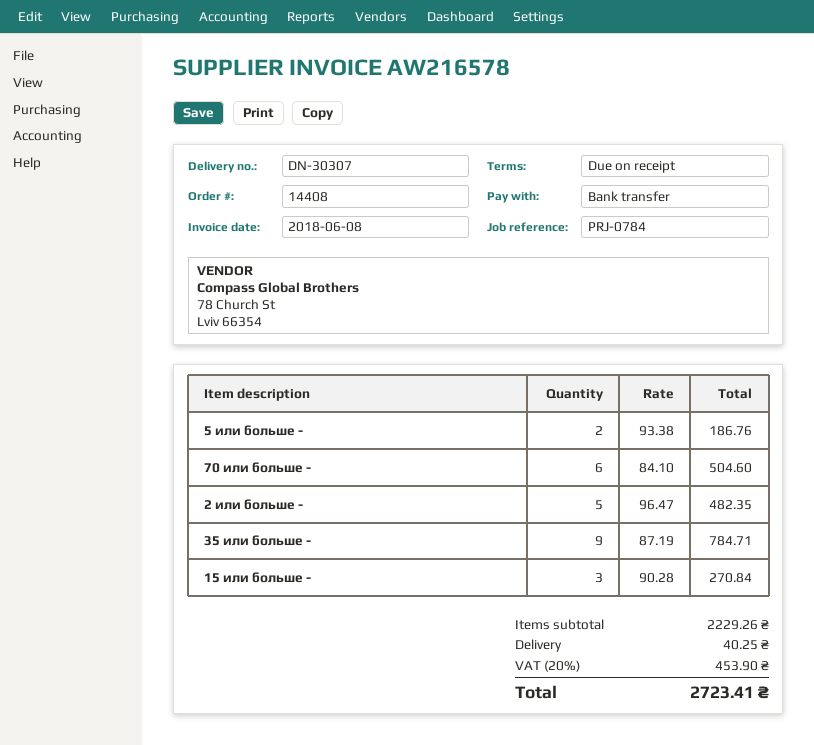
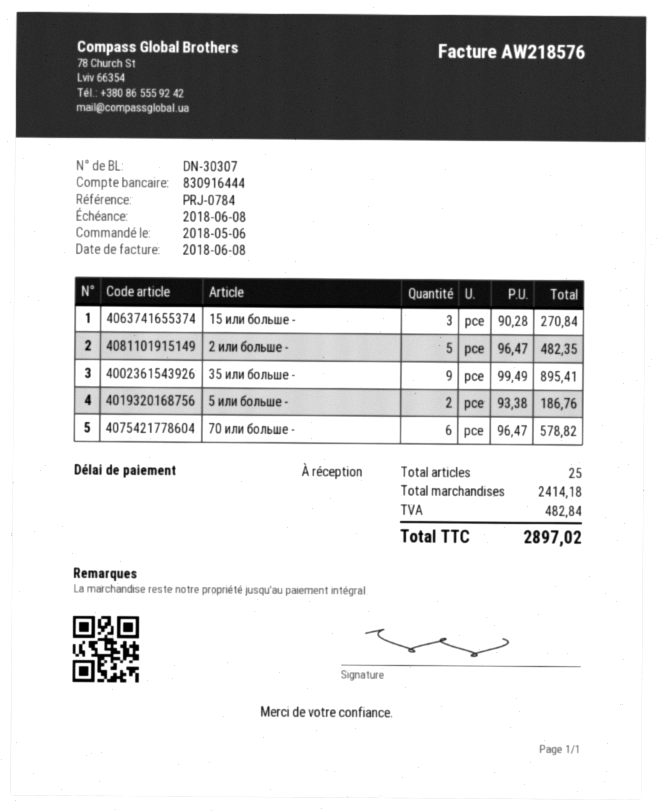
invoice number: AW216578 -> AW218576
70 или больше -: 6 x 84.10 = 504.60 -> 6 x 96.47 = 578.82
35 или больше -: 9 x 87.19 = 784.71 -> 9 x 99.49 = 895.41
subtotal: 2229.26 -> 2414.18
shipping: 40.25 -> none
tax: 453.90 -> 482.84
total: 2723.41 -> 2897.02

